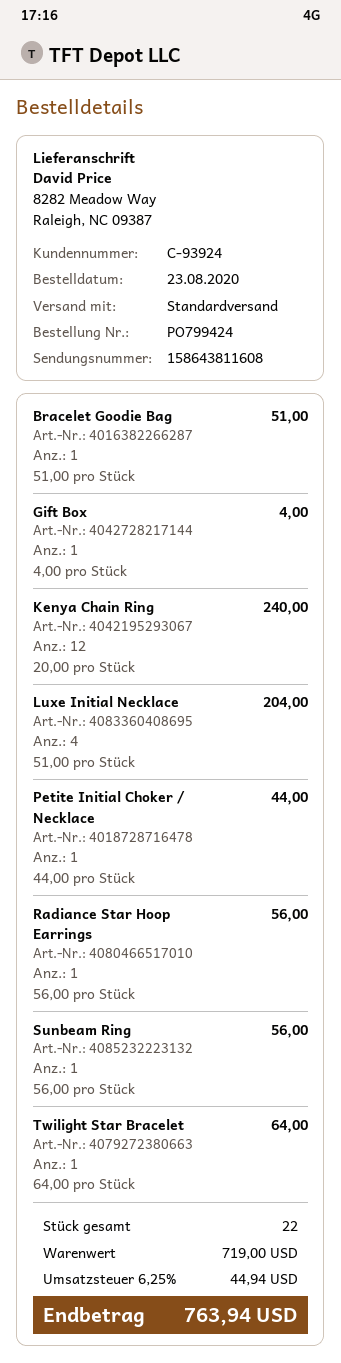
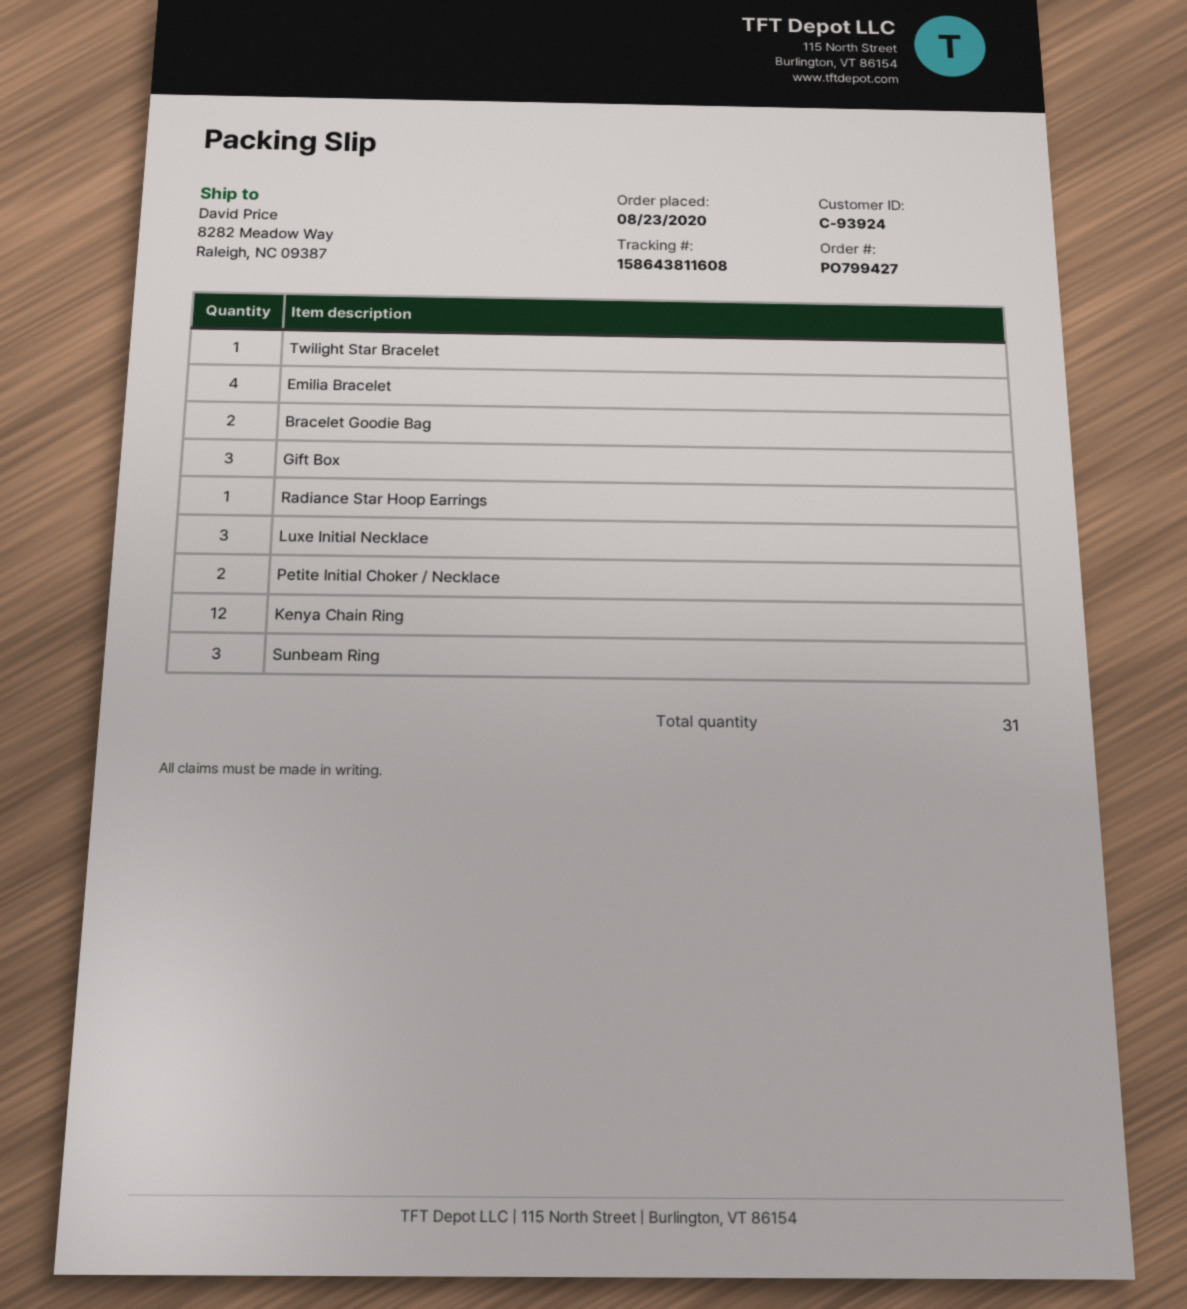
order number: PO799424 -> PO799427
Bracelet Goodie Bag: 1 -> 2
Gift Box: 1 -> 3
Luxe Initial Necklace: 4 -> 3
Petite Initial Choker / Necklace: 1 -> 2
Sunbeam Ring: 1 -> 3
Emilia Bracelet: none -> 4
total quantity: 22 -> 31

